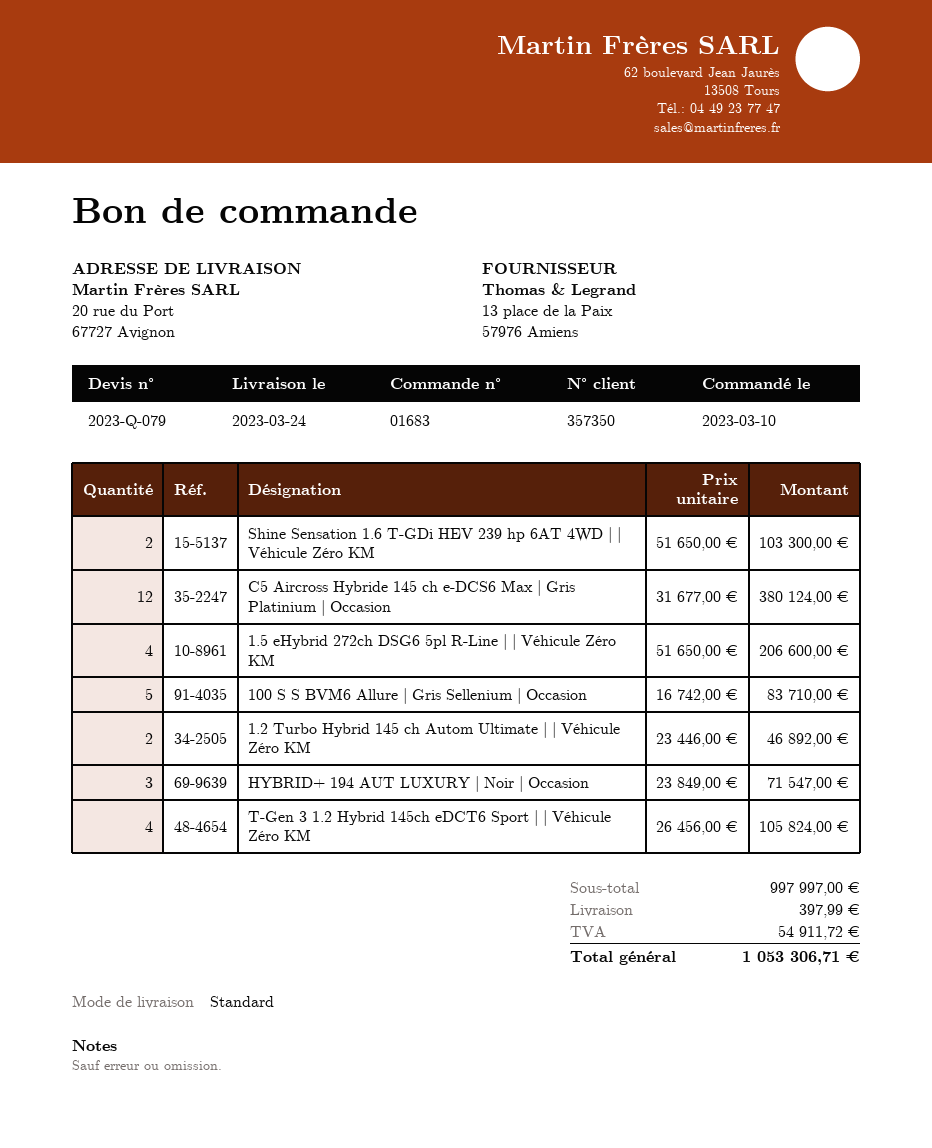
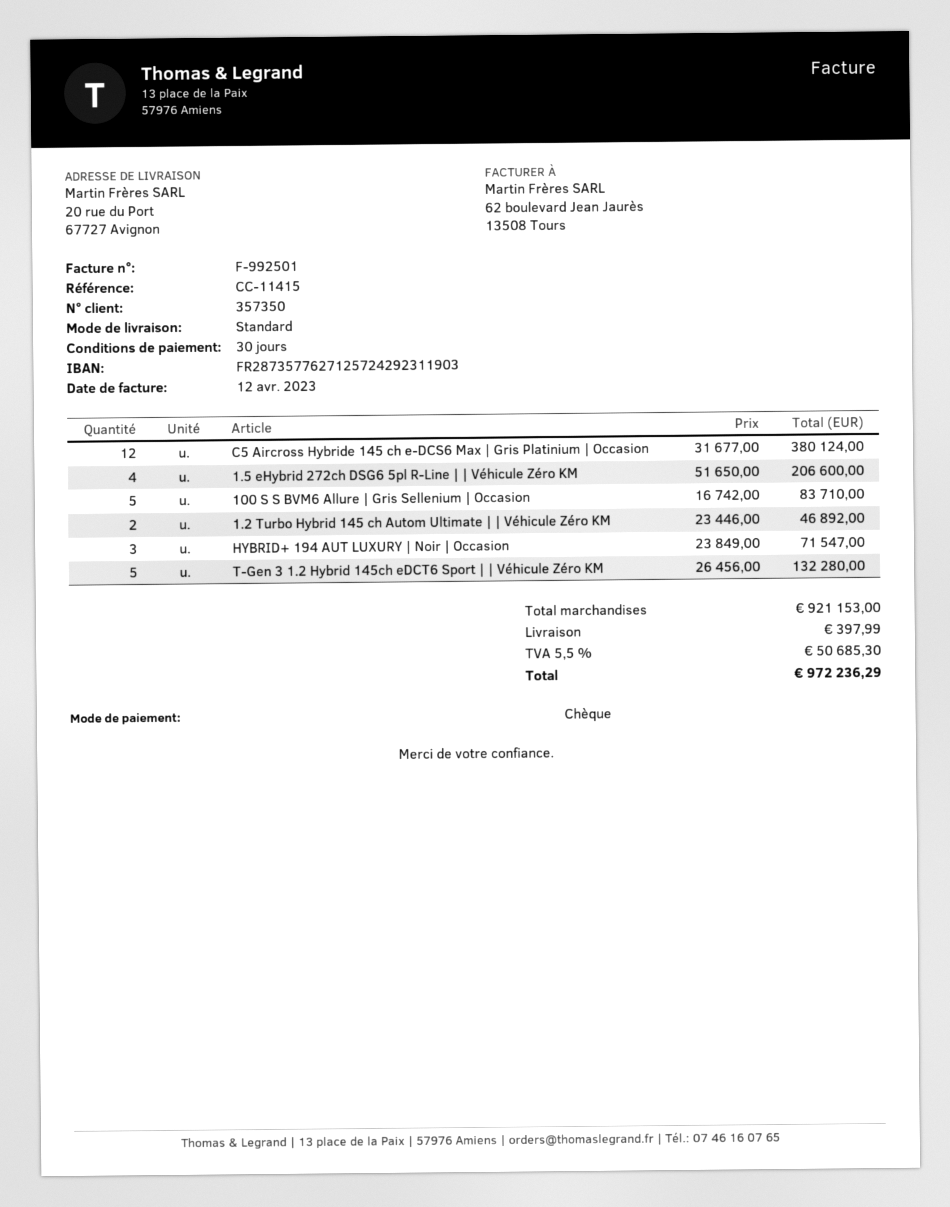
Shine Sensation 1.6 T-GDi HEV 239 hp 6AT 4WD | | Véhicule Zéro KM: 2 x 51650.00 = 103300.00 -> none
T-Gen 3 1.2 Hybrid 145ch eDCT6 Sport | | Véhicule Zéro KM: 4 x 26456.00 = 105824.00 -> 5 x 26456.00 = 132280.00
subtotal: 997997.00 -> 921153.00
tax: 54911.72 -> 50685.30
total: 1053306.71 -> 972236.29

